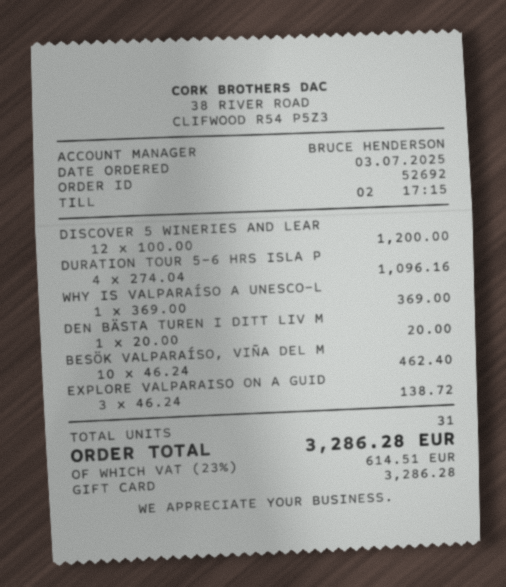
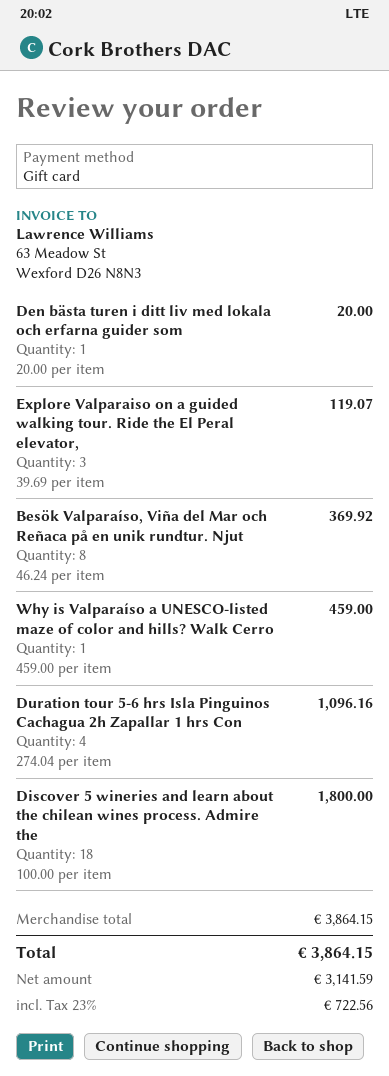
DISCOVER 5 WINERIES AND LEAR: 12 x 100.00 = 1200.00 -> 18 x 100.00 = 1800.00
WHY IS VALPARAÍSO A UNESCO-L: 1 x 369.00 = 369.00 -> 1 x 459.00 = 459.00
BESÖK VALPARAÍSO, VIÑA DEL M: 10 x 46.24 = 462.40 -> 8 x 46.24 = 369.92
EXPLORE VALPARAISO ON A GUID: 3 x 46.24 = 138.72 -> 3 x 39.69 = 119.07
tax: 23% = 614.51 -> 23% = 722.56
total: 3286.28 -> 3864.15

